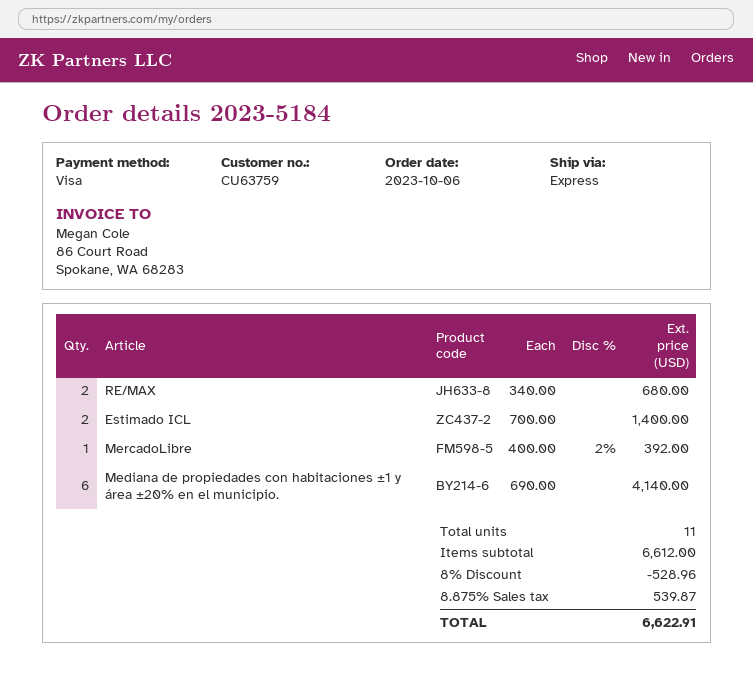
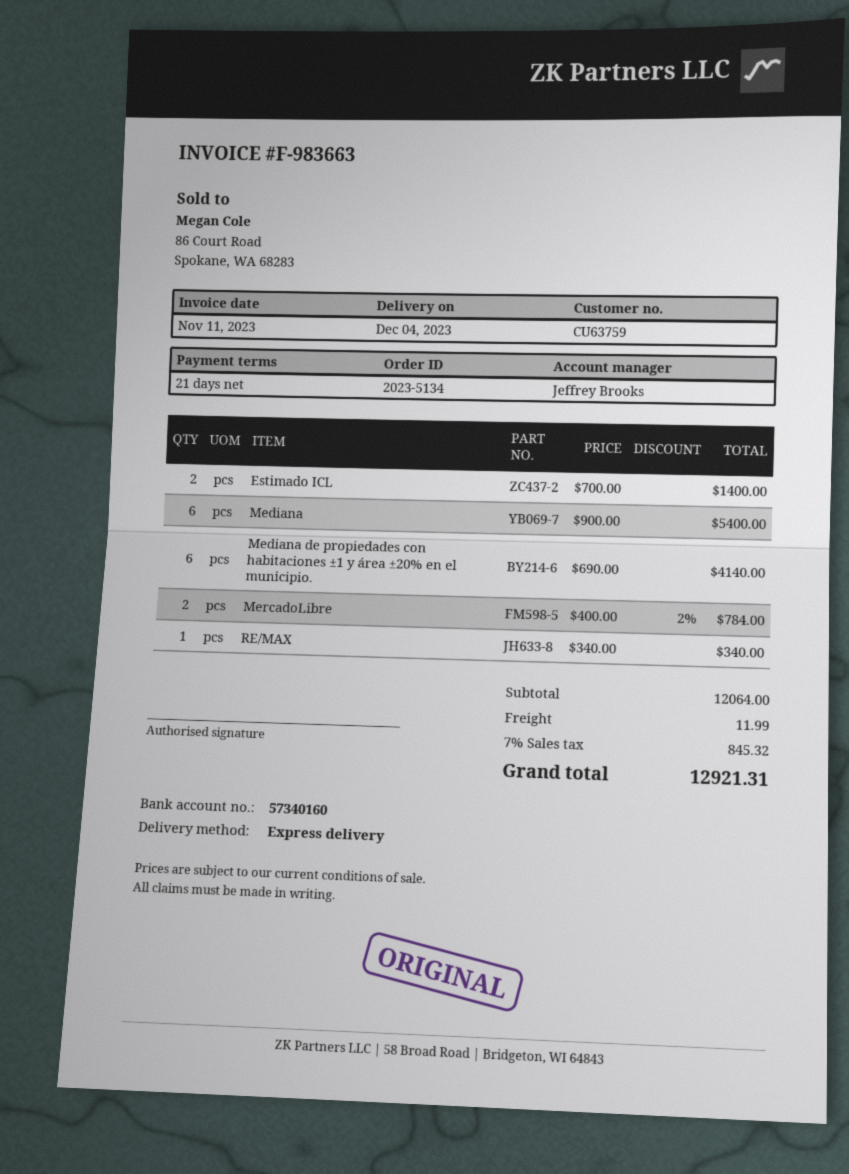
order number: 2023-5184 -> 2023-5134
RE/MAX: 2 x 340.00 = 680.00 -> 1 x 340.00 = 340.00
MercadoLibre: 1 x 400.00 - 2% = 392.00 -> 2 x 400.00 - 2% = 784.00
Mediana: none -> 6 x 900.00 = 5400.00
subtotal: 6612.00 -> 12064.00
discount: 8% = 528.96 -> none
shipping: none -> 11.99
tax: 8.875% = 539.87 -> 7% = 845.32
total: 6622.91 -> 12921.31

